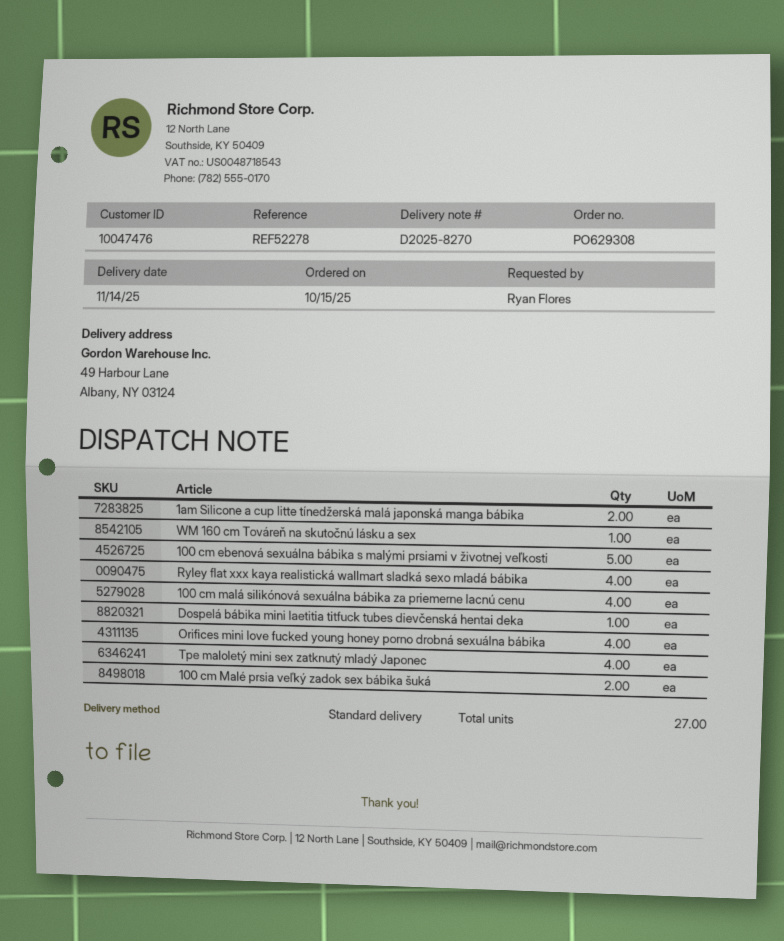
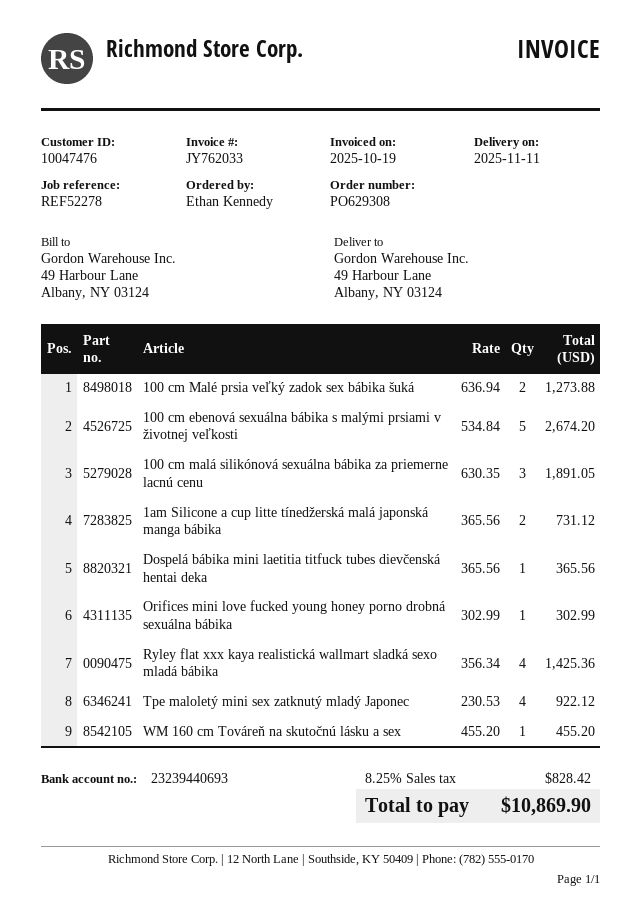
delivery date: 2025-11-14 -> 2025-11-11
ordered by: Ryan Flores -> Ethan Kennedy
100 cm malá silikónová sexuálna bábika za priemerne lacnú cenu: 4 -> 3
Orifices mini love fucked young honey porno drobná sexuálna bábika: 4 -> 1

